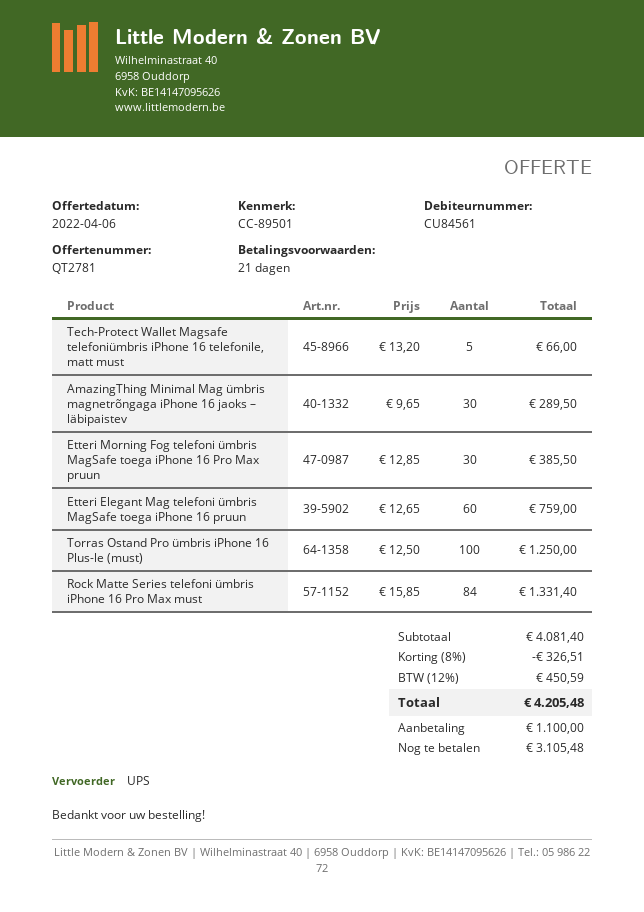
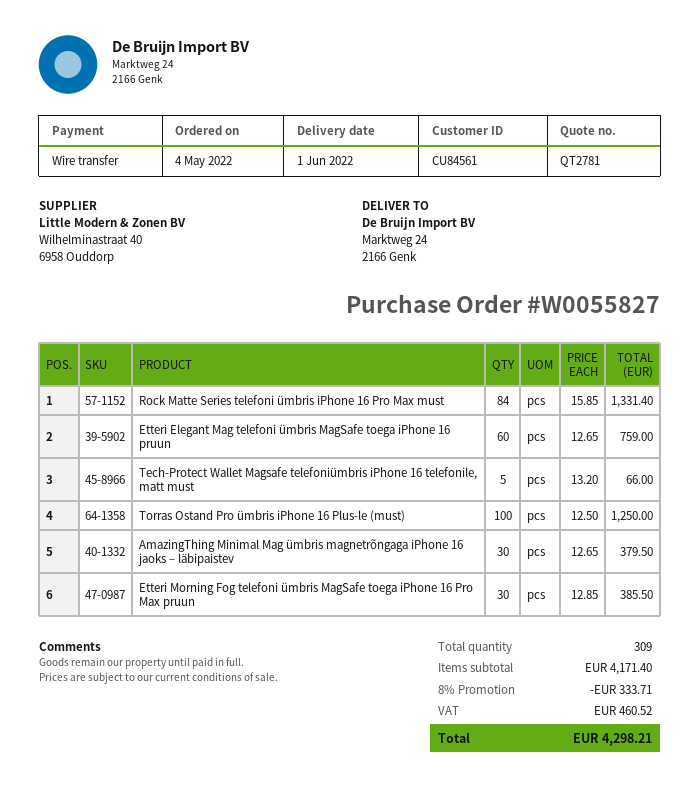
AmazingThing Minimal Mag ümbris magnetrõngaga iPhone 16 jaoks – läbipaistev: 30 x 9.65 = 289.50 -> 30 x 12.65 = 379.50
subtotal: 4081.40 -> 4171.40
discount: 8% = 326.51 -> 8% = 333.71
tax: 450.59 -> 460.52
total: 4205.48 -> 4298.21

